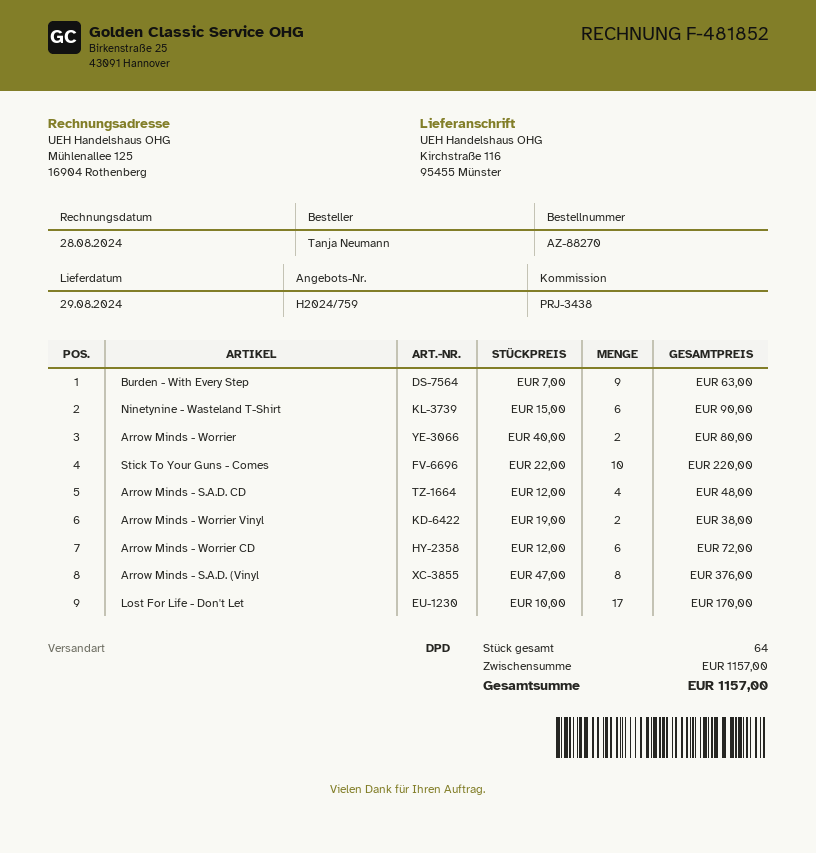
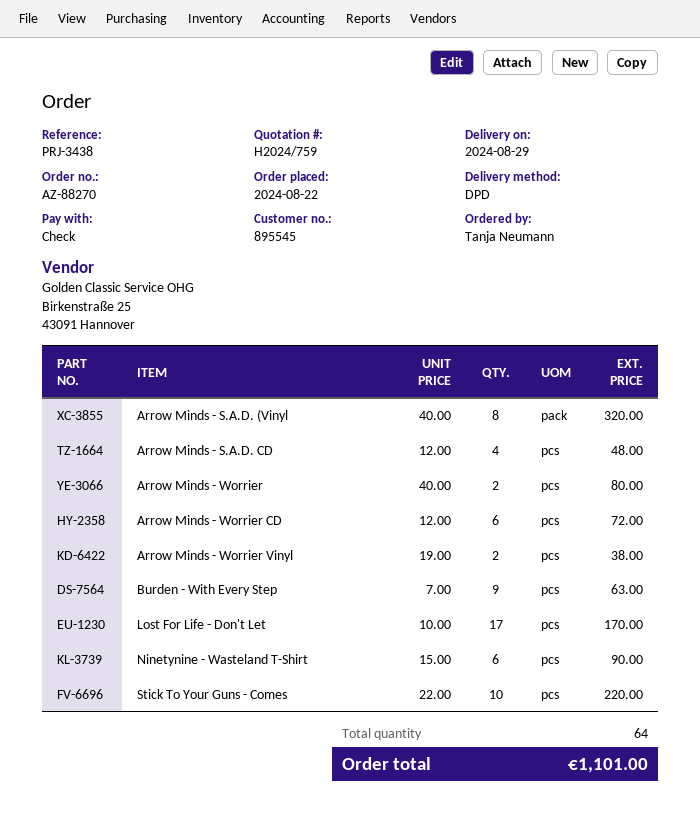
Arrow Minds - S.A.D. (Vinyl: 8 x 47.00 = 376.00 -> 8 x 40.00 = 320.00
total: 1157.00 -> 1101.00

